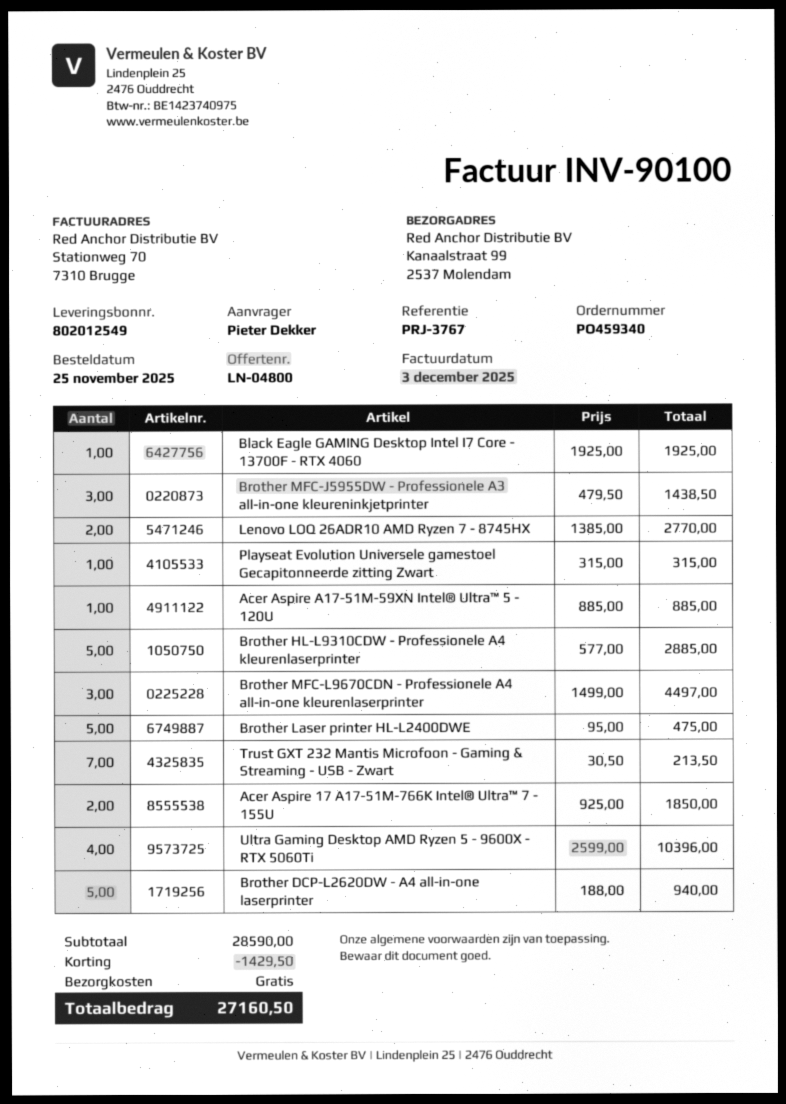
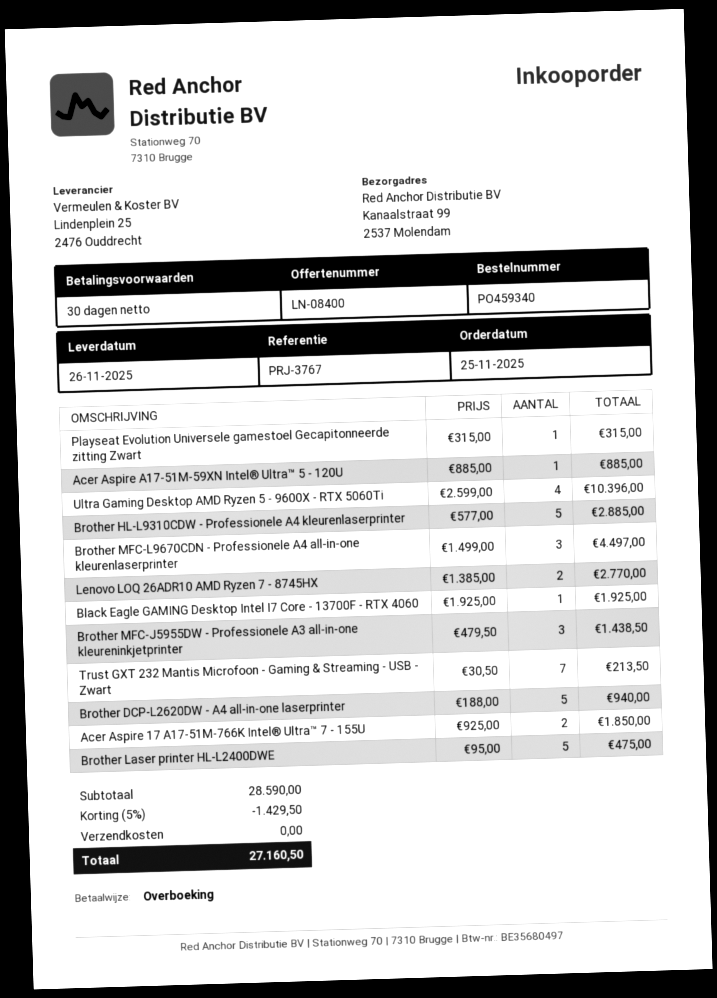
quote number: LN-04800 -> LN-08400

